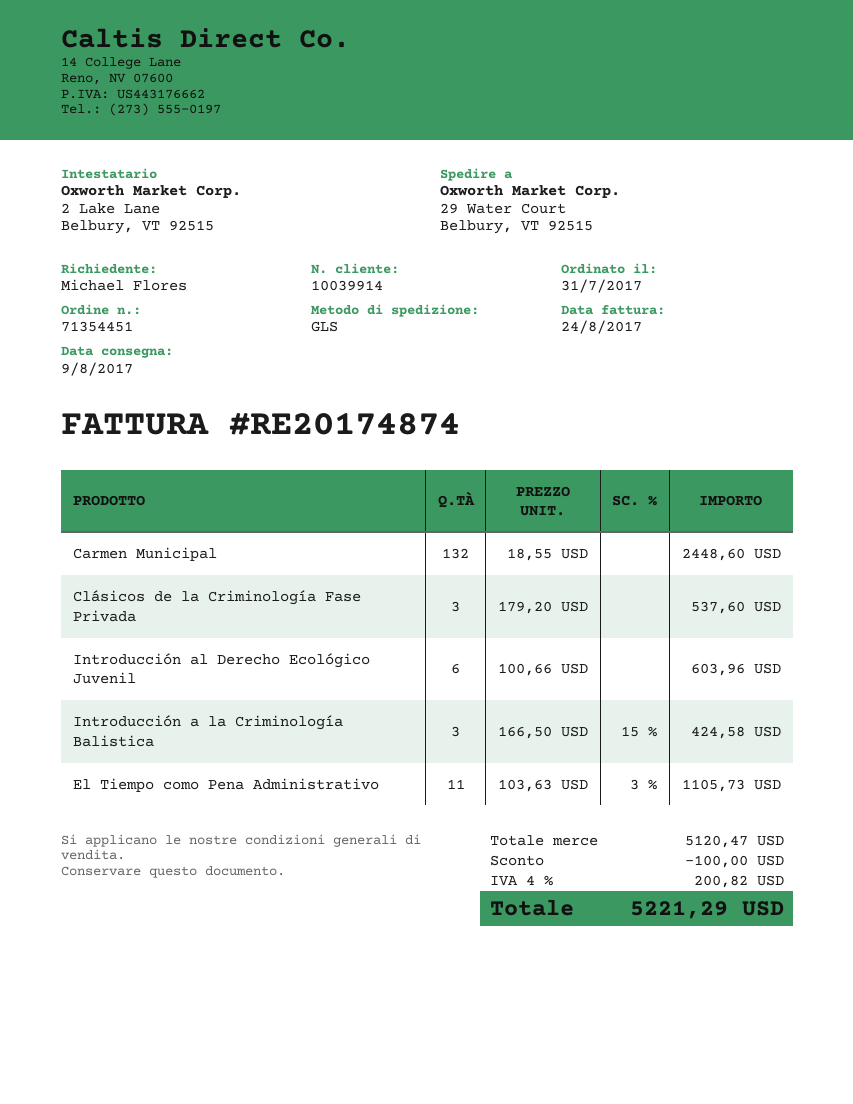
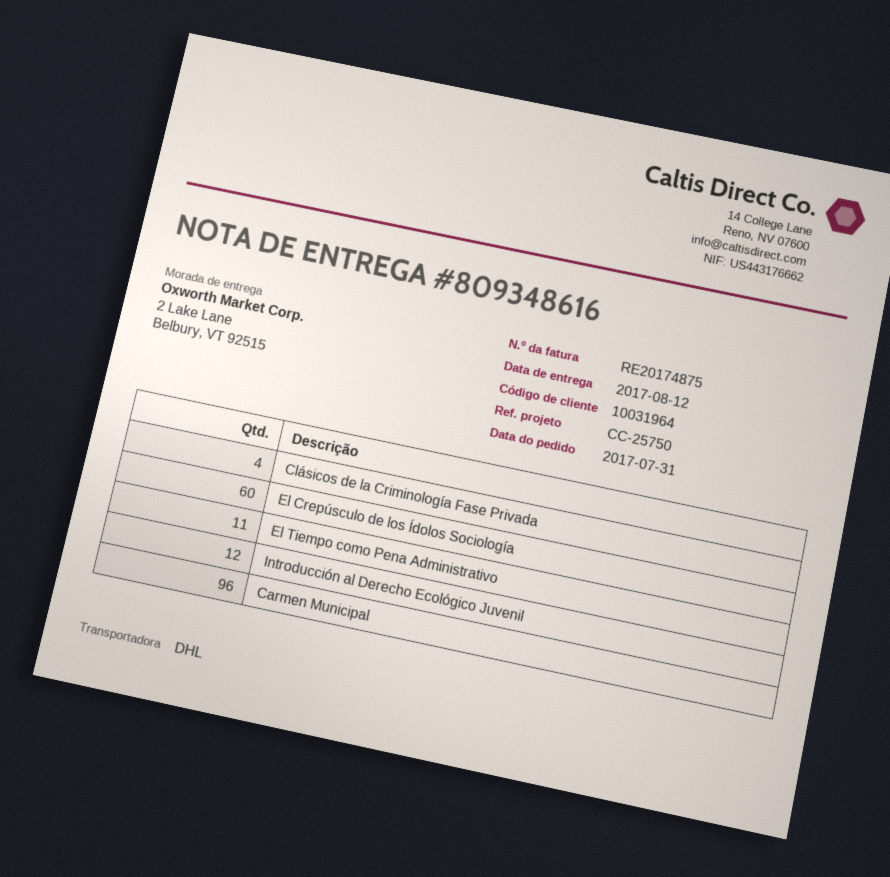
delivery date: 2017-08-09 -> 2017-08-12
invoice number: RE20174874 -> RE20174875
customer number: 10039914 -> 10031964
shipping method: GLS -> DHL
ship to: 29 Water Court, Belbury, VT 92515 -> 2 Lake Lane, Belbury, VT 92515
Carmen Municipal: 132 -> 96
Clásicos de la Criminología Fase Privada: 3 -> 4
Introducción al Derecho Ecológico Juvenil: 6 -> 12
Introducción a la Criminología Balistica: 3 -> none
El Crepúsculo de los Ídolos Sociología: none -> 60

